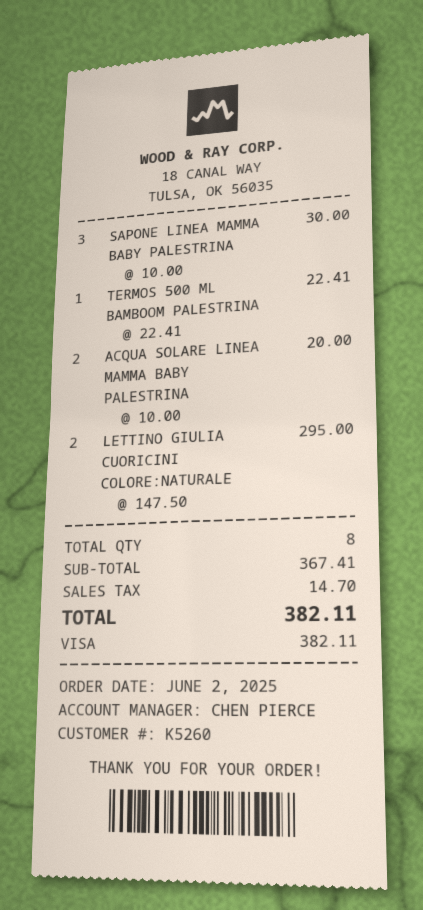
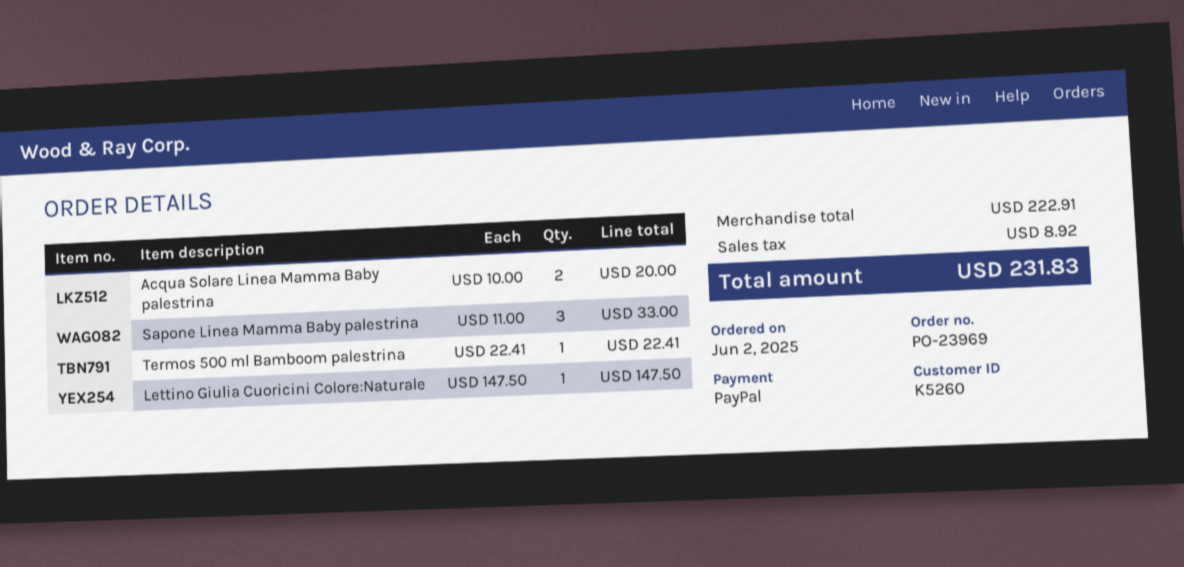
payment method: Visa -> PayPal
SAPONE LINEA MAMMA BABY PALESTRINA: 3 x 10.00 = 30.00 -> 3 x 11.00 = 33.00
LETTINO GIULIA CUORICINI COLORE:NATURALE: 2 x 147.50 = 295.00 -> 1 x 147.50 = 147.50
subtotal: 367.41 -> 222.91
tax: 14.70 -> 8.92
total: 382.11 -> 231.83

